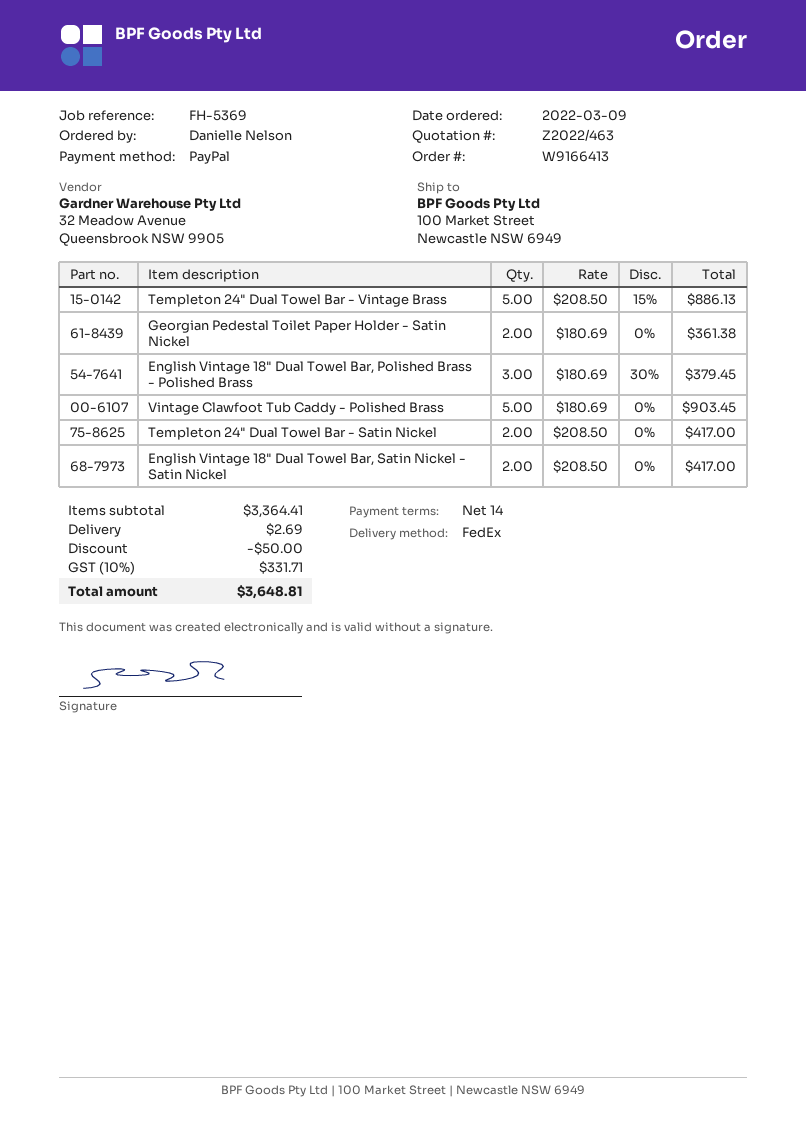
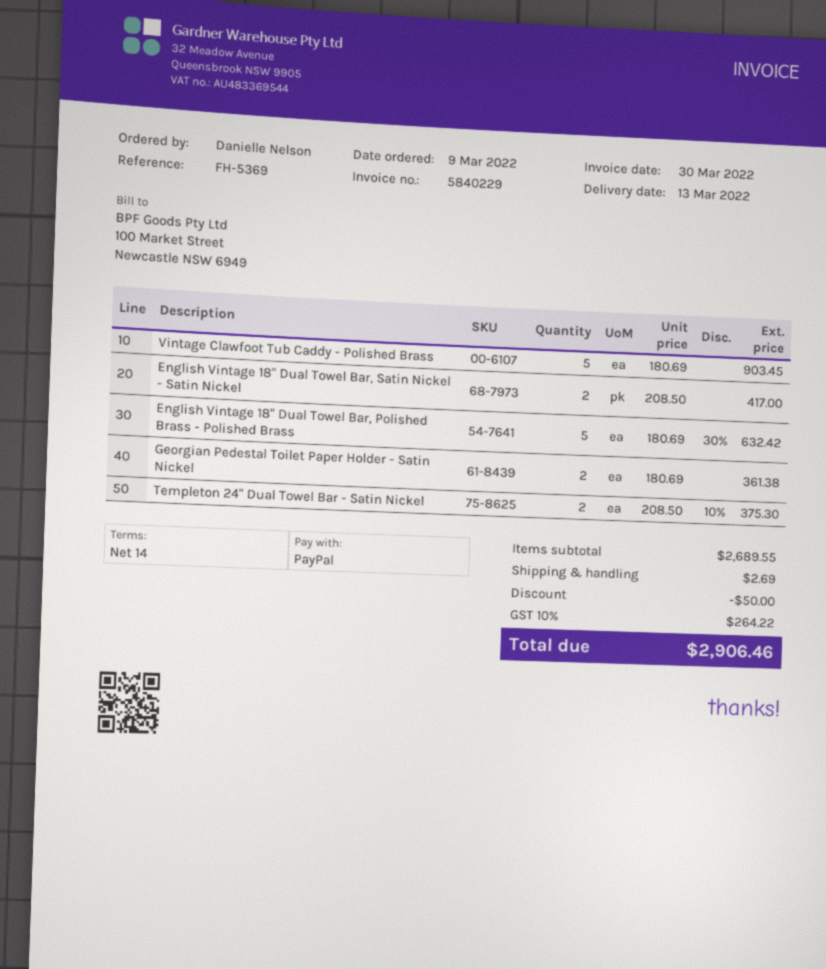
Templeton 24" Dual Towel Bar - Vintage Brass: 5 x 208.50 - 15% = 886.13 -> none
English Vintage 18" Dual Towel Bar, Polished Brass - Polished Brass: 3 x 180.69 - 30% = 379.45 -> 5 x 180.69 - 30% = 632.42
Templeton 24" Dual Towel Bar - Satin Nickel: 2 x 208.50 = 417.00 -> 2 x 208.50 - 10% = 375.30
subtotal: 3364.41 -> 2689.55
tax: 10% = 331.71 -> 10% = 264.22
total: 3648.81 -> 2906.46

